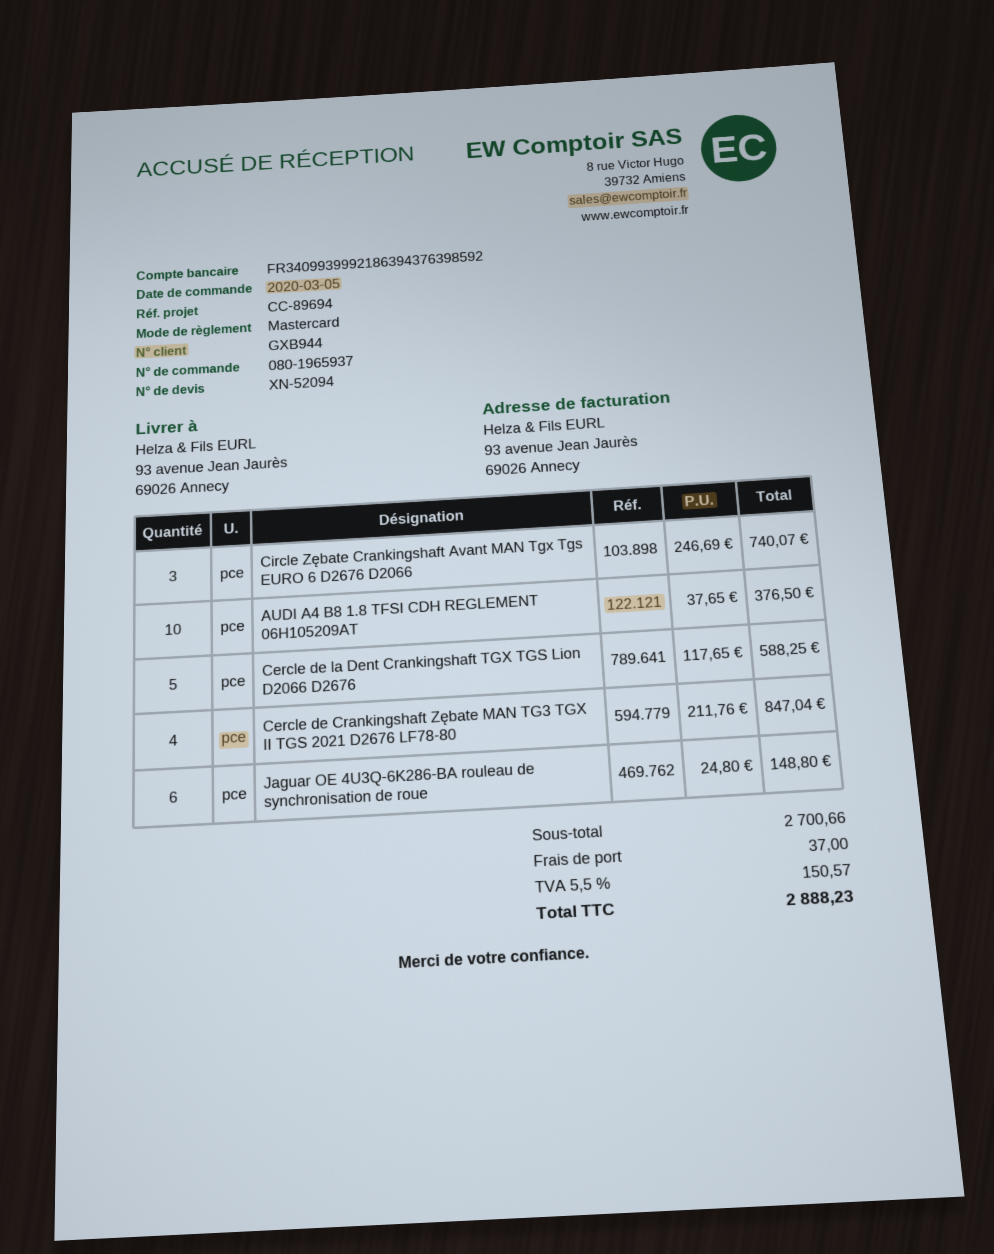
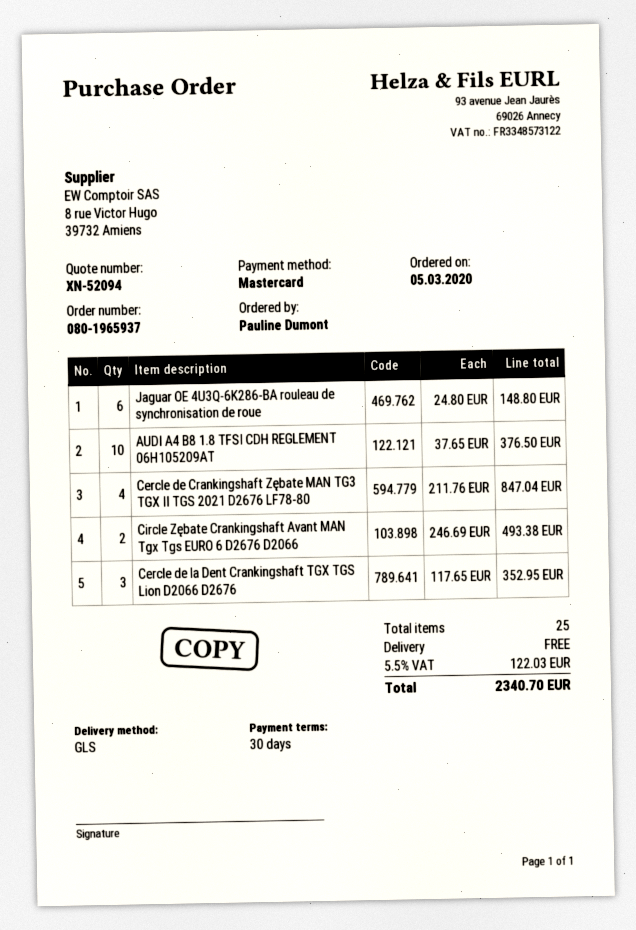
Circle Zębate Crankingshaft Avant MAN Tgx Tgs EURO 6 D2676 D2066: 3 x 246.69 = 740.07 -> 2 x 246.69 = 493.38
Cercle de la Dent Crankingshaft TGX TGS Lion D2066 D2676: 5 x 117.65 = 588.25 -> 3 x 117.65 = 352.95
shipping: 37.00 -> 0.00
tax: 5.5% = 150.57 -> 5.5% = 122.03
total: 2888.23 -> 2340.70

